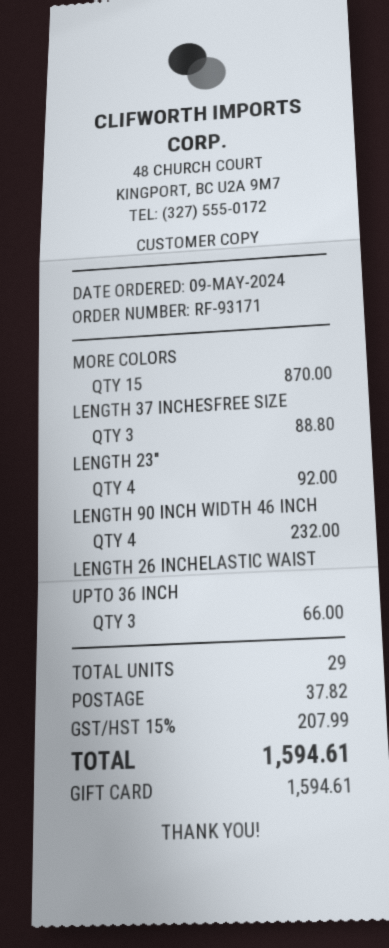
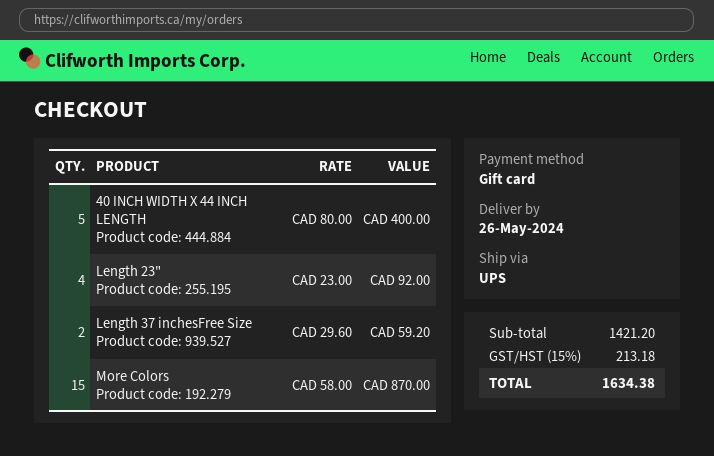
LENGTH 37 INCHESFREE SIZE: 3 for 88.80 -> 2 for 59.20
LENGTH 90 INCH WIDTH 46 INCH: 4 for 232.00 -> none
LENGTH 26 INCHELASTIC WAIST UPTO 36 INCH: 3 for 66.00 -> none
40 INCH WIDTH X 44 INCH LENGTH: none -> 5 for 400.00
shipping: 37.82 -> none
tax: 15% = 207.99 -> 15% = 213.18
total: 1594.61 -> 1634.38

